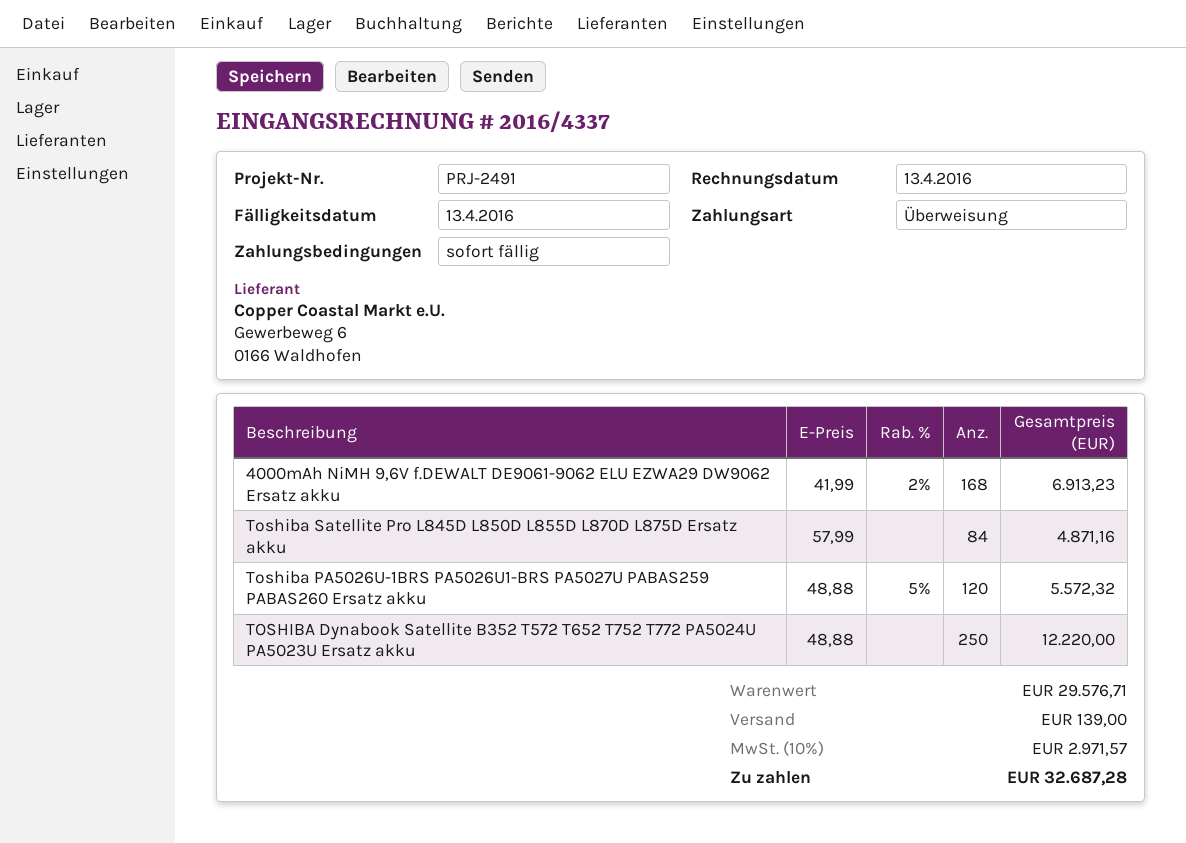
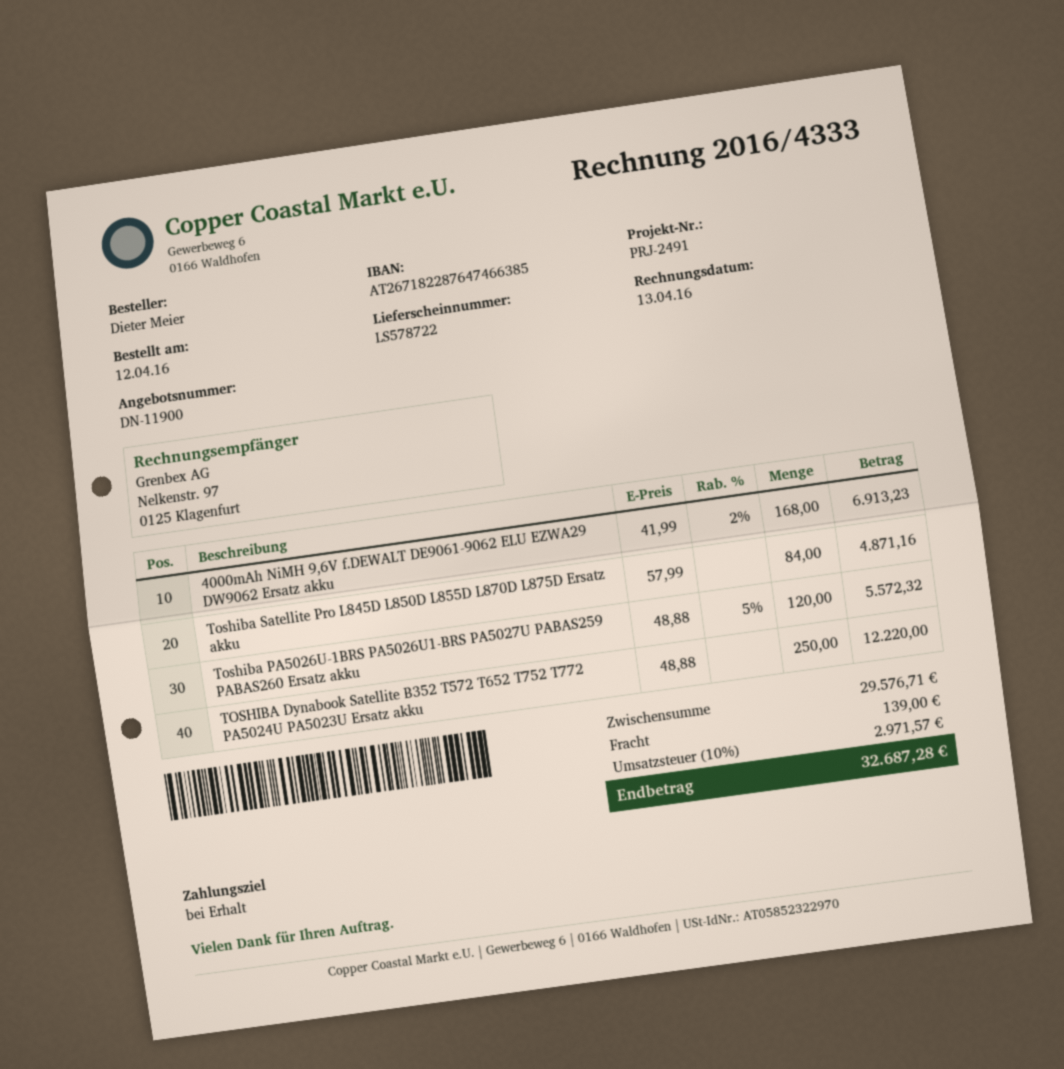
invoice number: 2016/4337 -> 2016/4333

